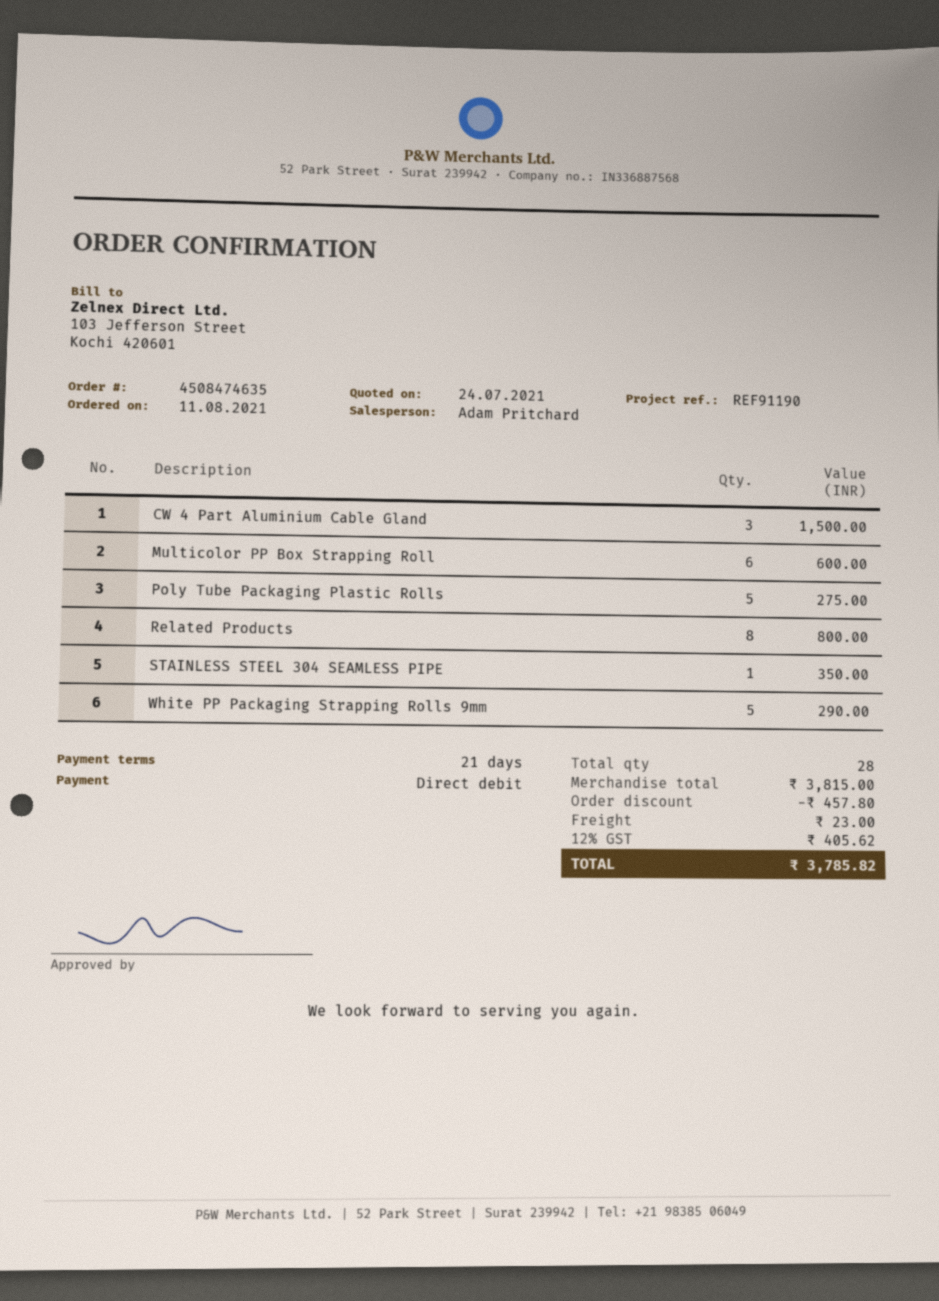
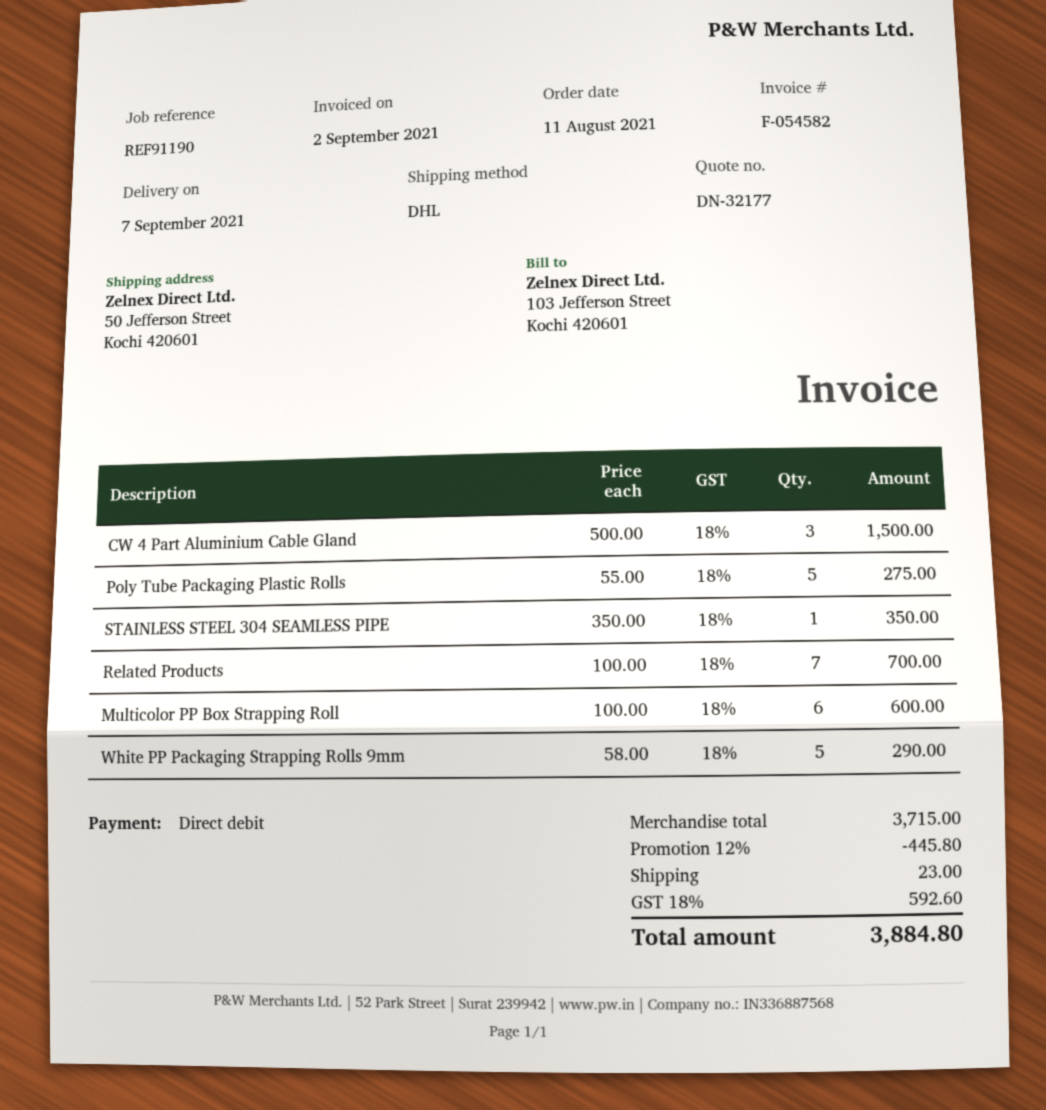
Related Products: 8 for 800.00 -> 7 for 700.00
subtotal: 3815.00 -> 3715.00
discount: 457.80 -> 445.80
tax: 12% = 405.62 -> 18% = 592.60
total: 3785.82 -> 3884.80

